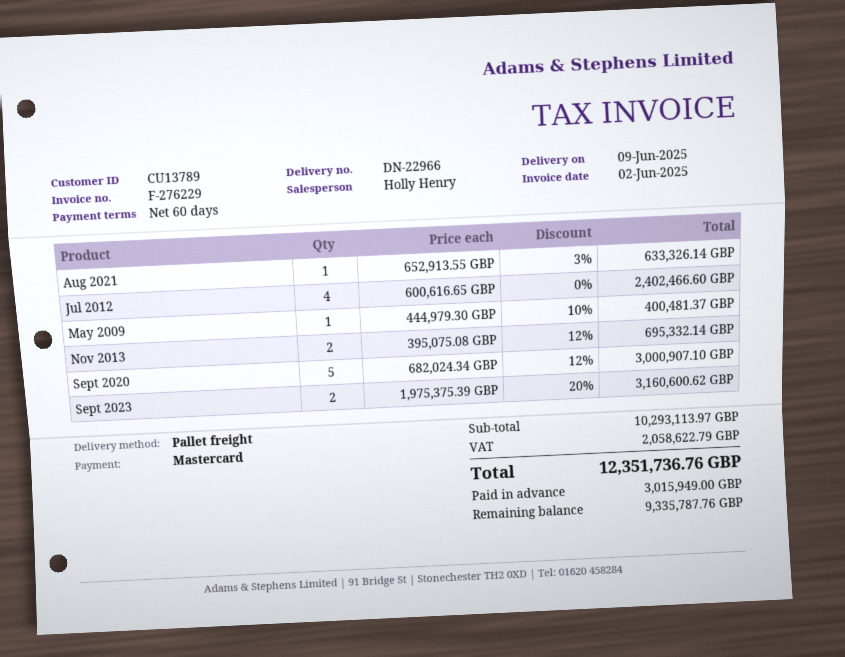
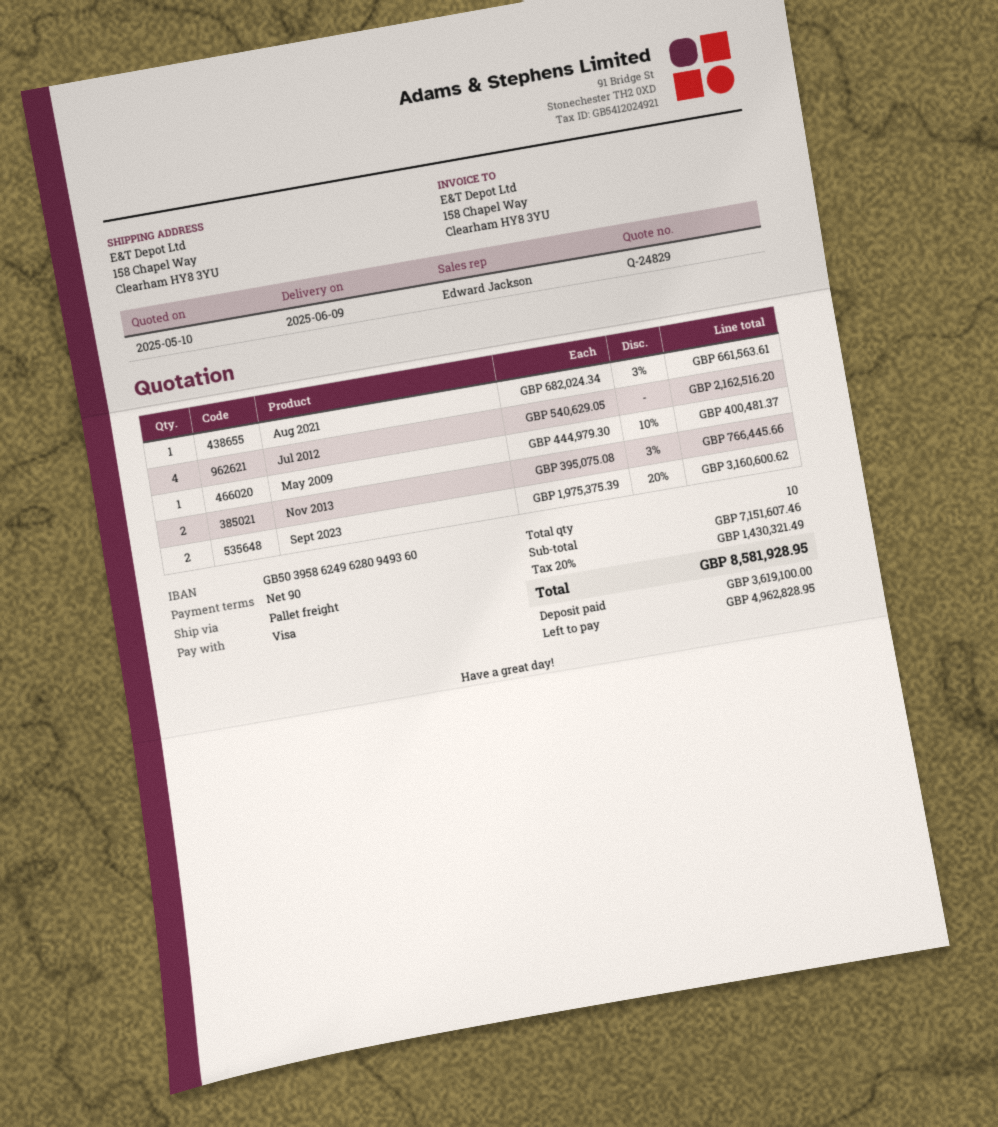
payment terms: 60 days -> 90 days
sales rep: Holly Henry -> Edward Jackson
payment method: Mastercard -> Visa
Aug 2021: 1 x 652913.55 - 3% = 633326.14 -> 1 x 682024.34 - 3% = 661563.61
Jul 2012: 4 x 600616.65 = 2402466.60 -> 4 x 540629.05 = 2162516.20
Nov 2013: 2 x 395075.08 - 12% = 695332.14 -> 2 x 395075.08 - 3% = 766445.66
Sept 2020: 5 x 682024.34 - 12% = 3000907.10 -> none
subtotal: 10293113.97 -> 7151607.46
tax: 2058622.79 -> 1430321.49
total: 12351736.76 -> 8581928.95
deposit: 3015949.00 -> 3619100.00
balance: 9335787.76 -> 4962828.95

